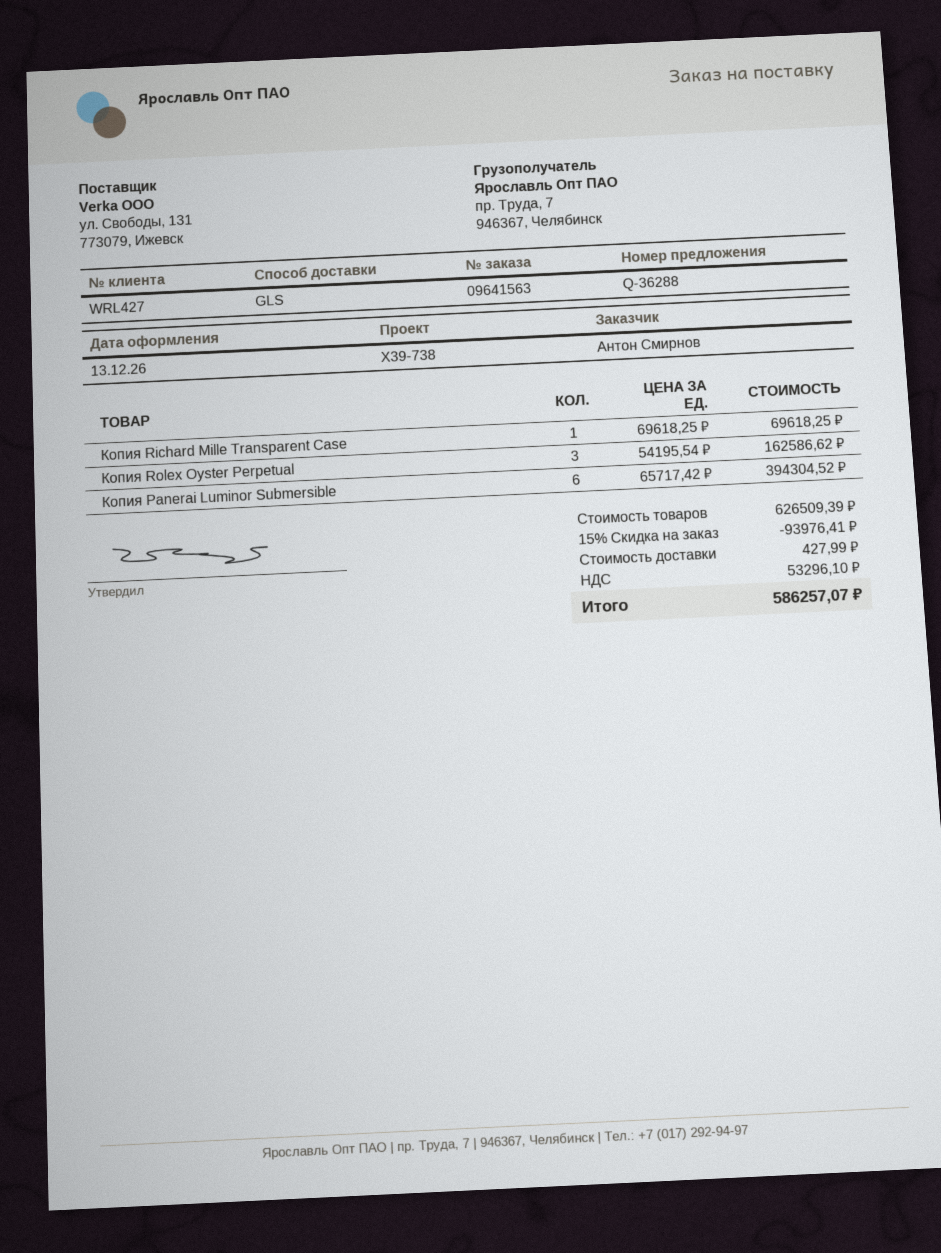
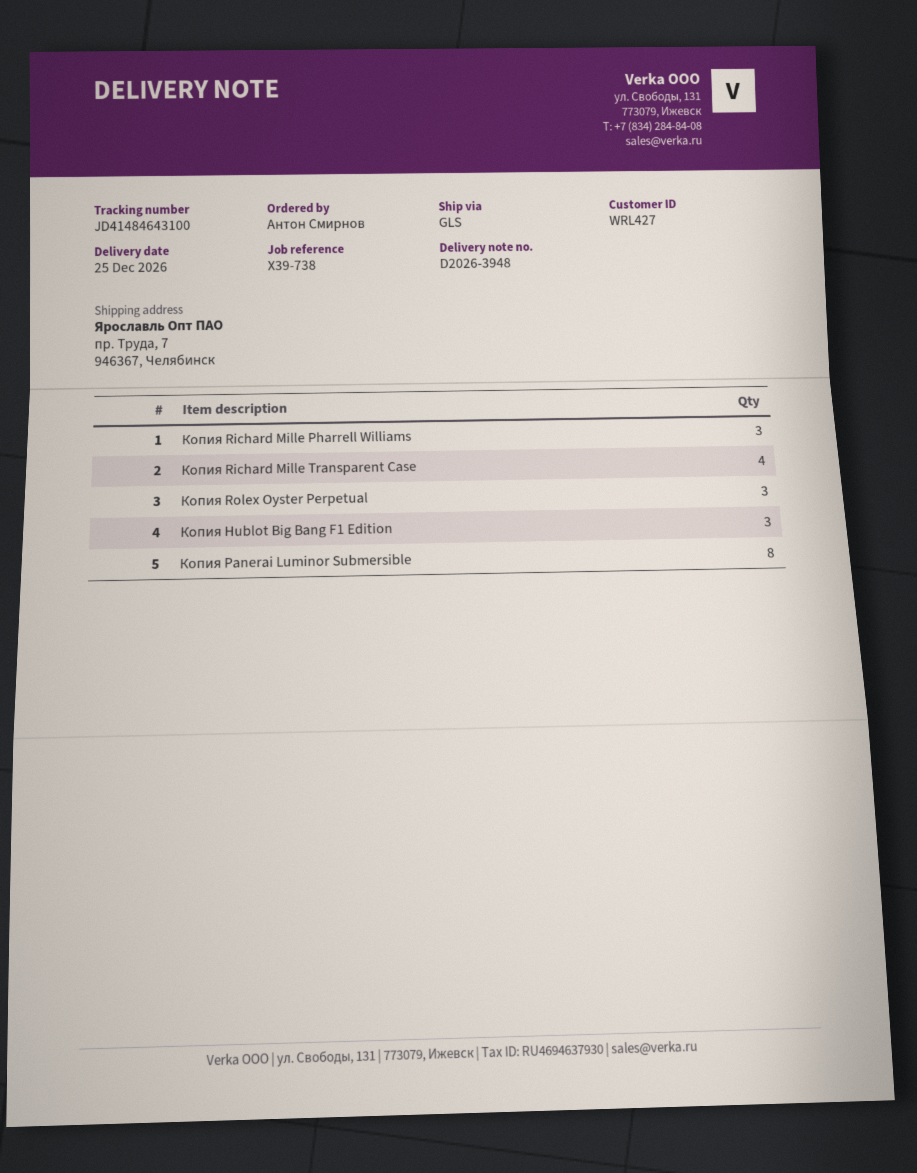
Копия Richard Mille Transparent Case: 1 -> 4
Копия Panerai Luminor Submersible: 6 -> 8
Копия Richard Mille Pharrell Williams: none -> 3
Копия Hublot Big Bang F1 Edition: none -> 3

